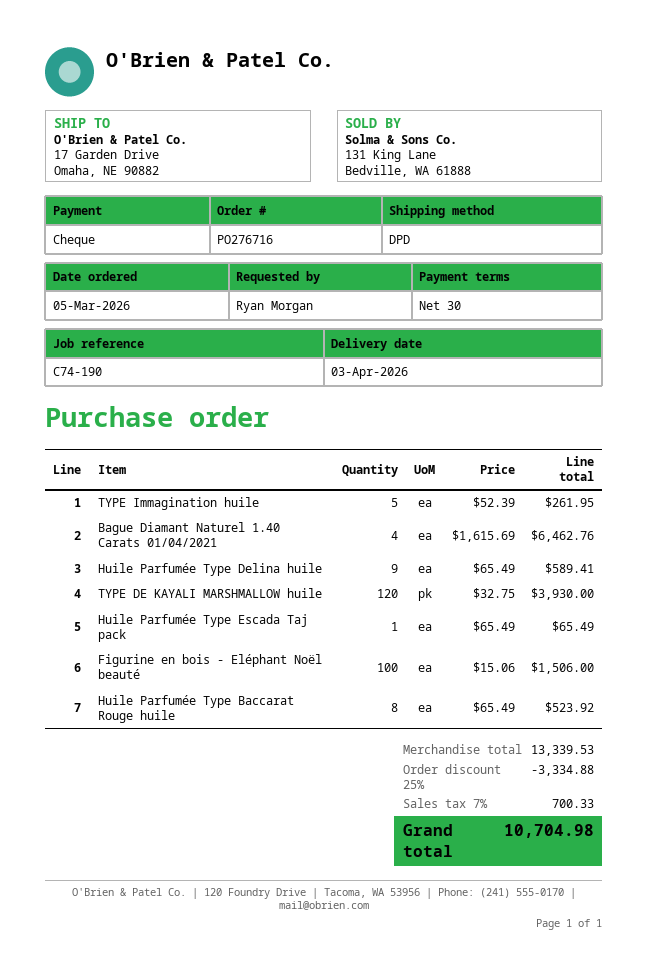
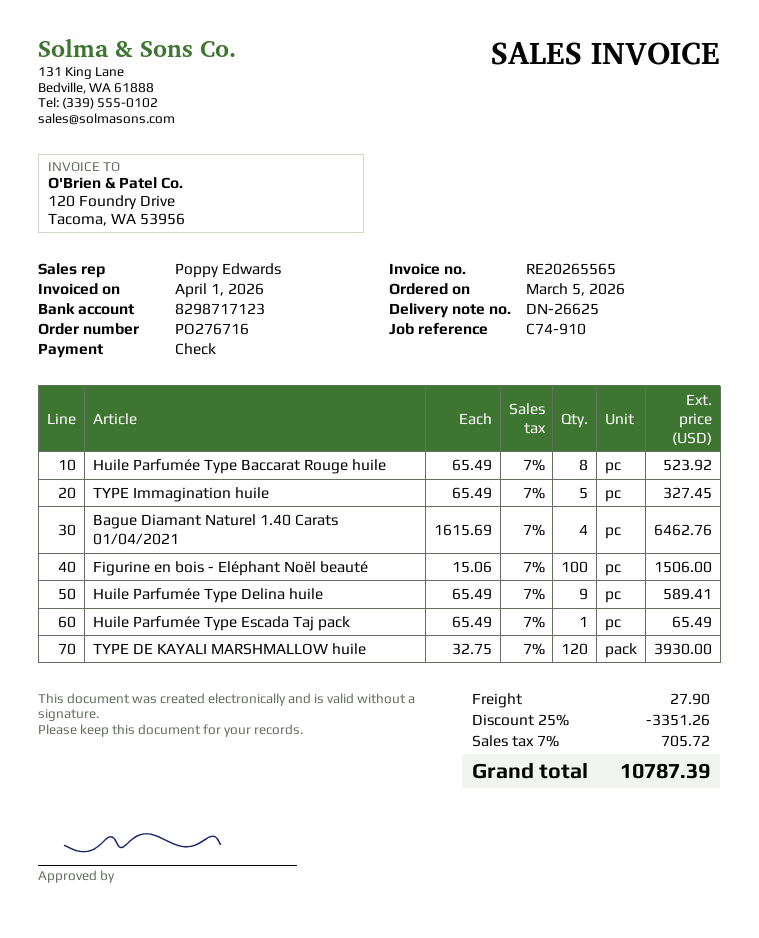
reference: C74-190 -> C74-910
TYPE Immagination huile: 5 x 52.39 = 261.95 -> 5 x 65.49 = 327.45
discount: 25% = 3334.88 -> 25% = 3351.26
shipping: none -> 27.90
tax: 7% = 700.33 -> 7% = 705.72
total: 10704.98 -> 10787.39

